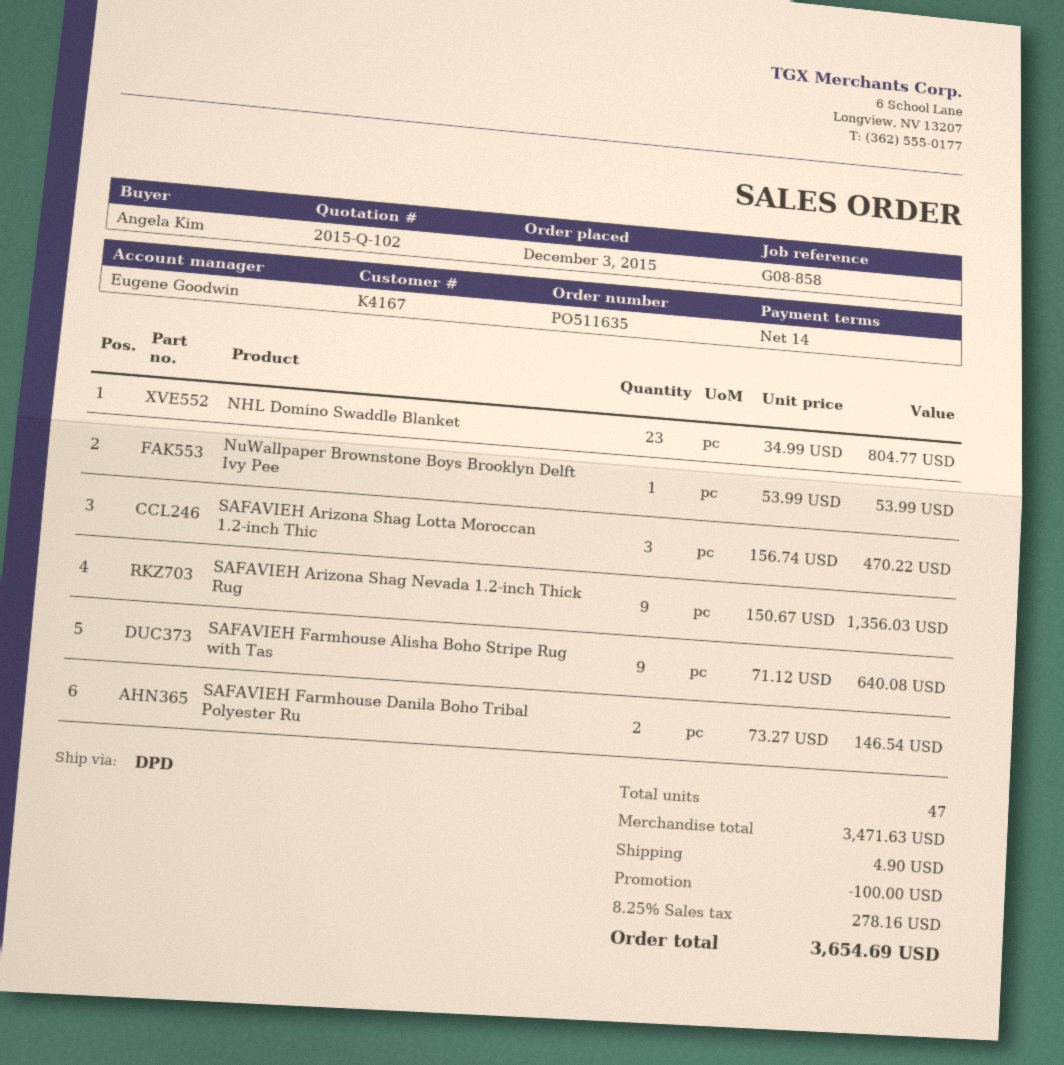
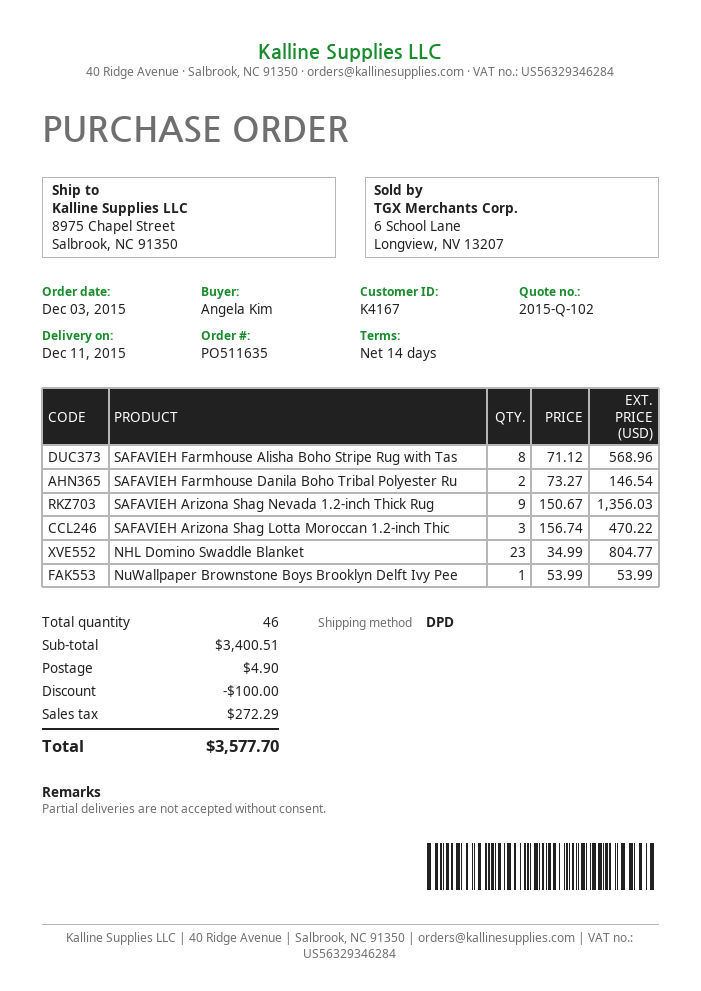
SAFAVIEH Farmhouse Alisha Boho Stripe Rug with Tas: 9 x 71.12 = 640.08 -> 8 x 71.12 = 568.96
total quantity: 47 -> 46
subtotal: 3471.63 -> 3400.51
tax: 278.16 -> 272.29
total: 3654.69 -> 3577.70

